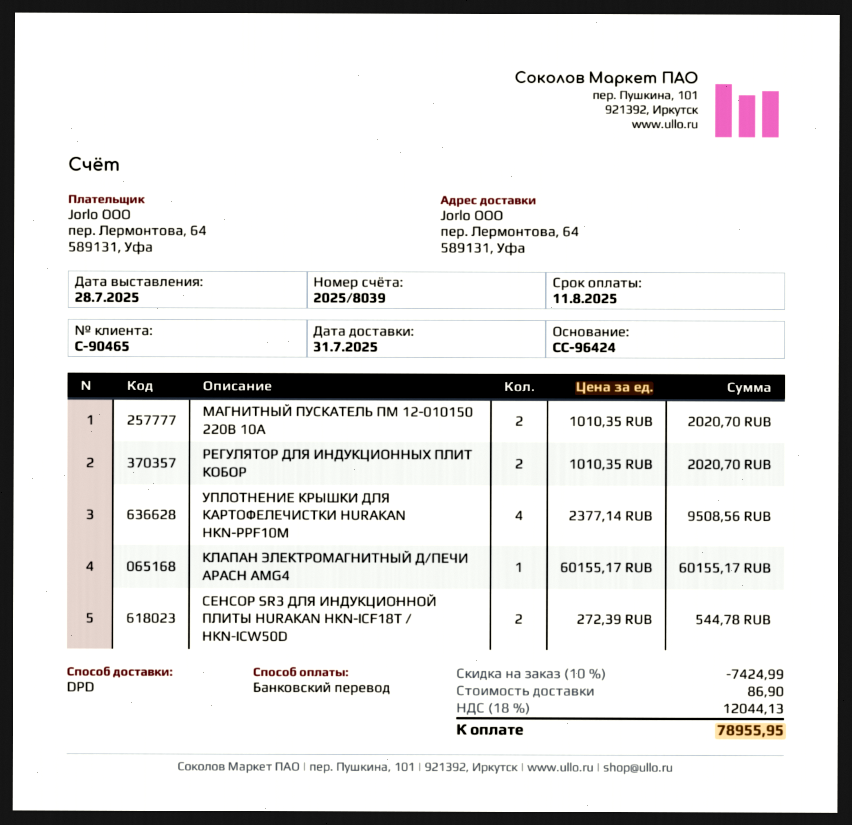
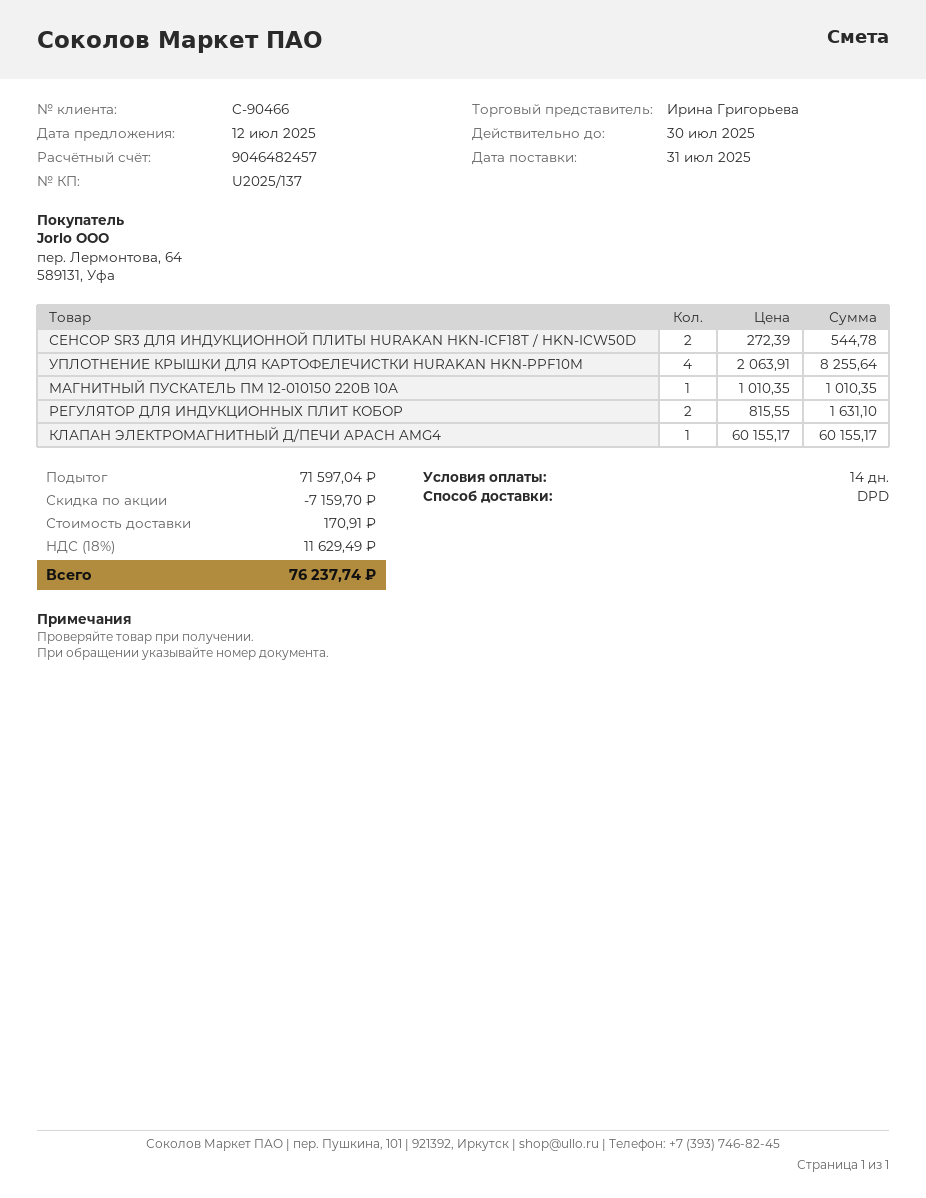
customer number: C-90465 -> C-90466
МАГНИТНЫЙ ПУСКАТЕЛЬ ПМ 12-010150 220В 10А: 2 x 1010.35 = 2020.70 -> 1 x 1010.35 = 1010.35
РЕГУЛЯТОР ДЛЯ ИНДУКЦИОННЫХ ПЛИТ КОБОР: 2 x 1010.35 = 2020.70 -> 2 x 815.55 = 1631.10
УПЛОТНЕНИЕ КРЫШКИ ДЛЯ КАРТОФЕЛЕЧИСТКИ HURAKAN HKN-PPF10M: 4 x 2377.14 = 9508.56 -> 4 x 2063.91 = 8255.64
discount: 7424.99 -> 7159.70
shipping: 86.90 -> 170.91
tax: 18% = 12044.13 -> 18% = 11629.49
total: 78955.95 -> 76237.74

